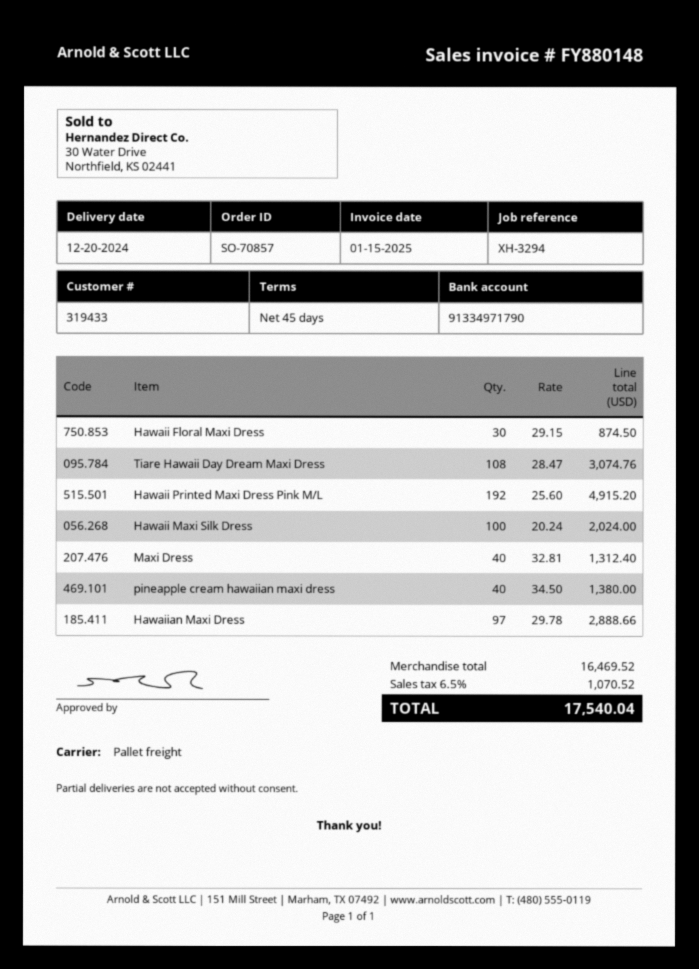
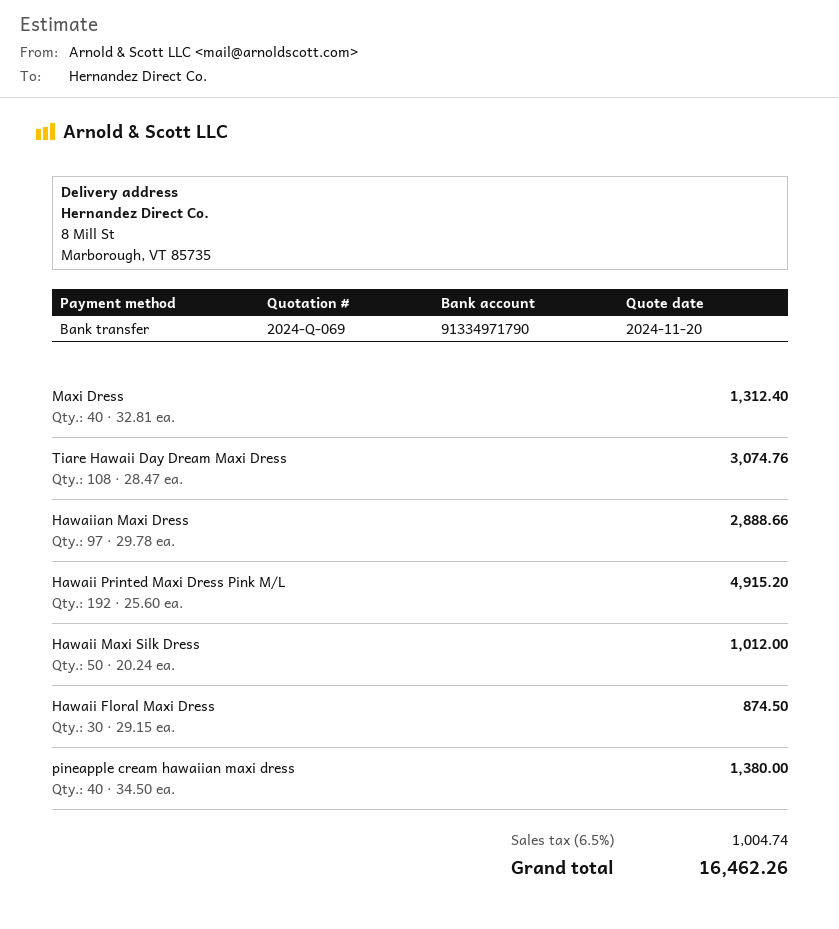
Hawaii Maxi Silk Dress: 100 x 20.24 = 2024.00 -> 50 x 20.24 = 1012.00
tax: 6.5% = 1070.52 -> 6.5% = 1004.74
total: 17540.04 -> 16462.26

